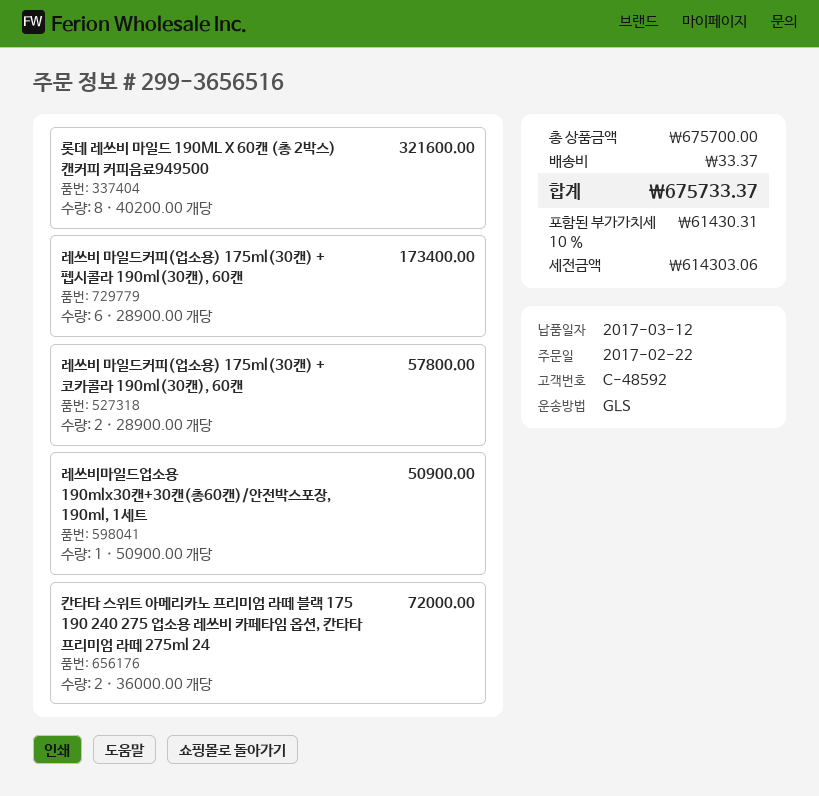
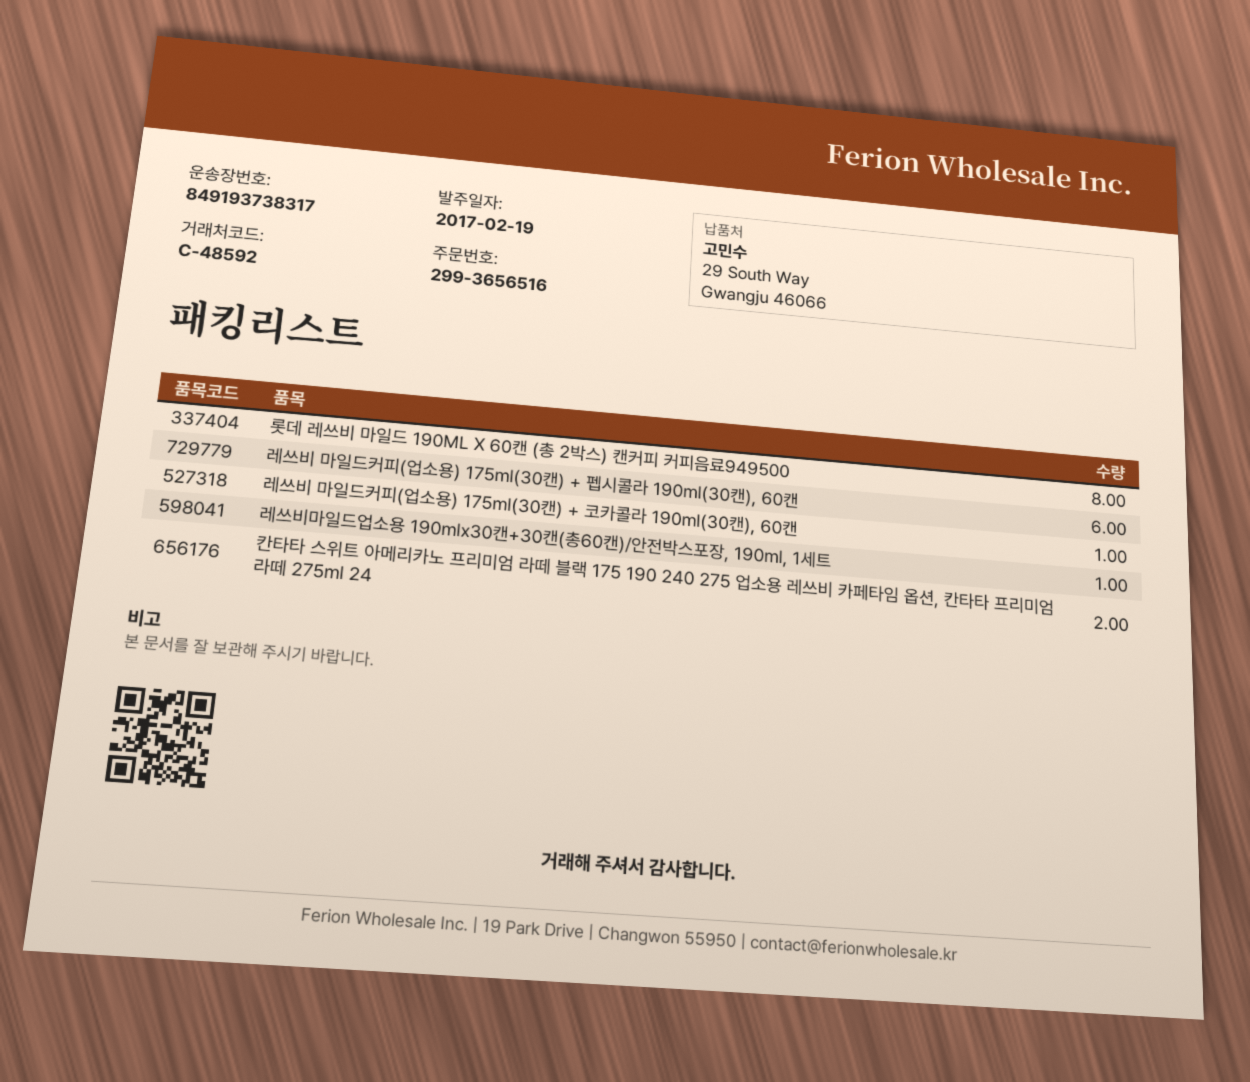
order date: 2017-02-22 -> 2017-02-19
레쓰비 마일드커피(업소용) 175ml(30캔) + 코카콜라 190ml(30캔), 60캔: 2 -> 1

